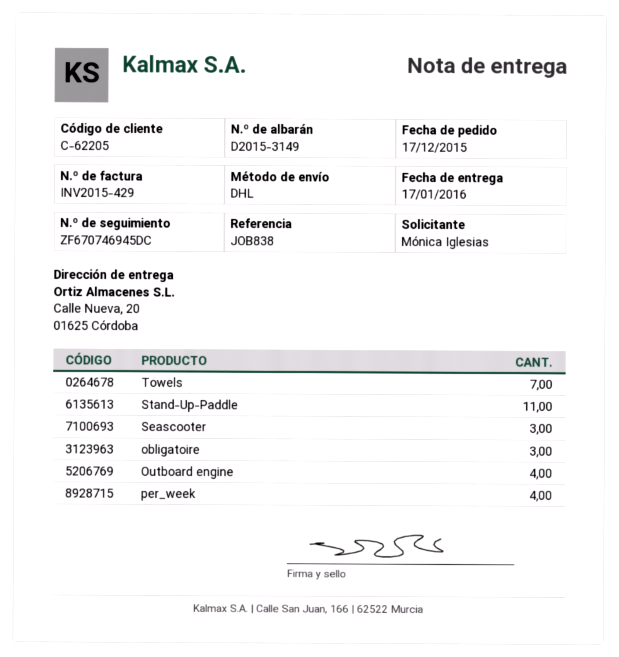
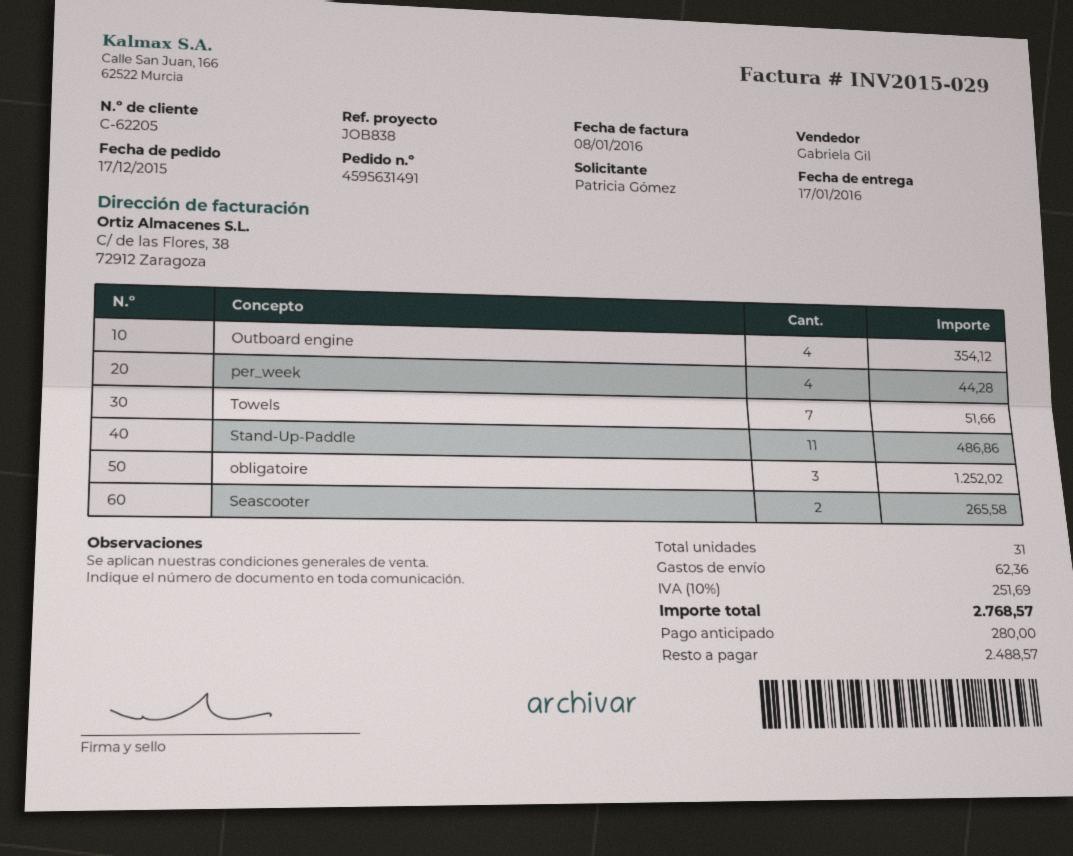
invoice number: INV2015-429 -> INV2015-029
ordered by: Mónica Iglesias -> Patricia Gómez
Seascooter: 3 -> 2

